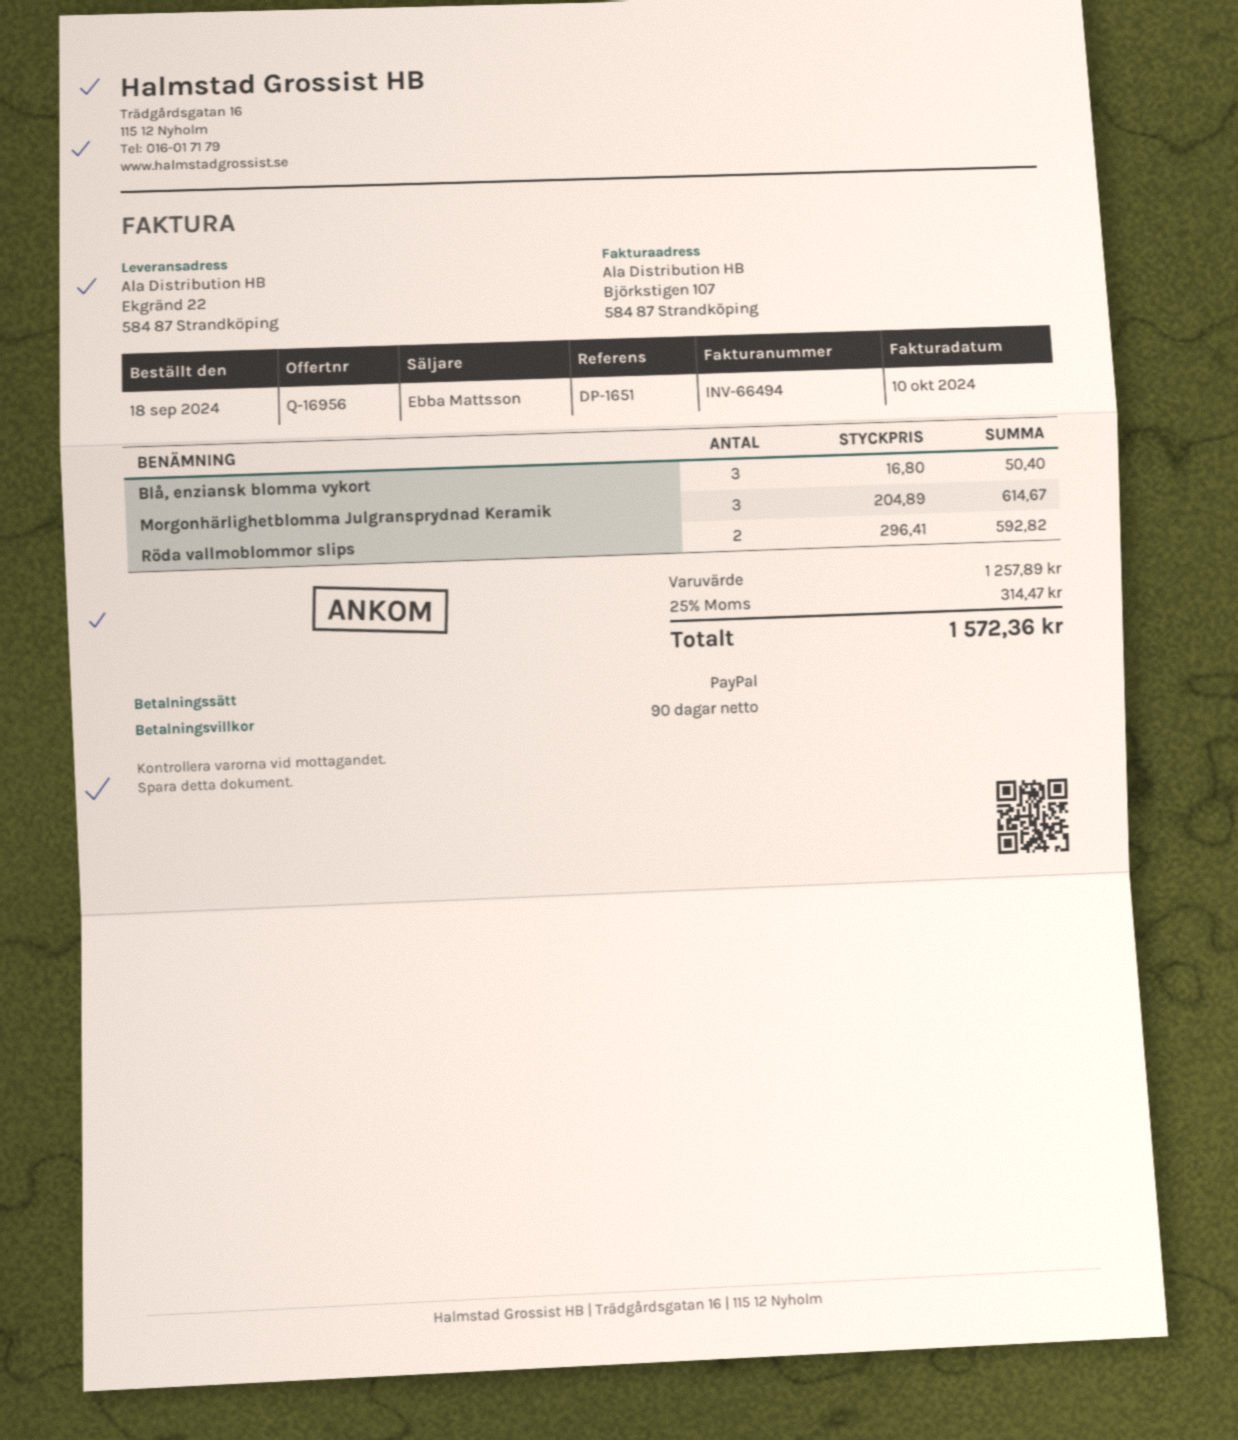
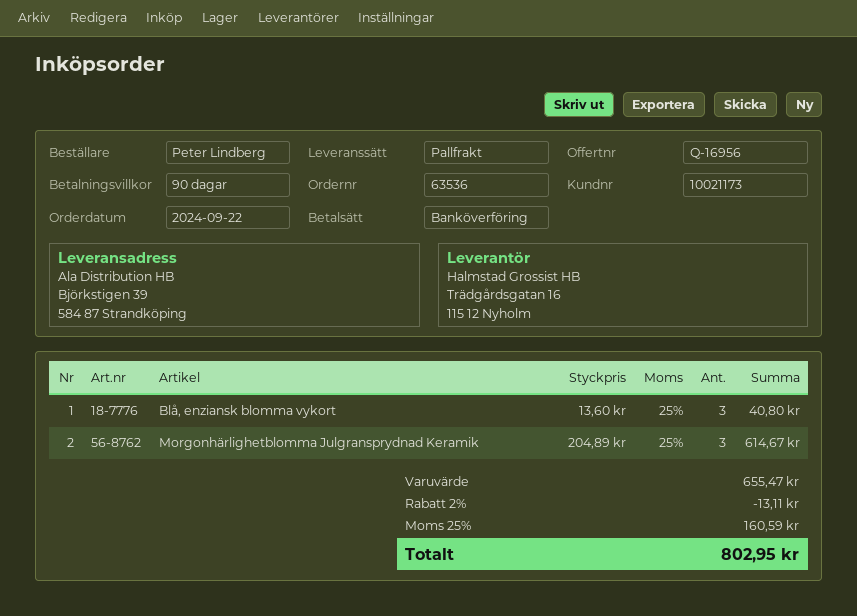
order date: 2024-09-18 -> 2024-09-22
payment method: PayPal -> bank transfer
ship to: Ekgränd 22, 584 87 Strandköping -> Björkstigen 39, 584 87 Strandköping
Blå, enziansk blomma vykort: 3 x 16.80 = 50.40 -> 3 x 13.60 = 40.80
Röda vallmoblommor slips: 2 x 296.41 = 592.82 -> none
subtotal: 1257.89 -> 655.47
discount: none -> 2% = 13.11
tax: 25% = 314.47 -> 25% = 160.59
total: 1572.36 -> 802.95

